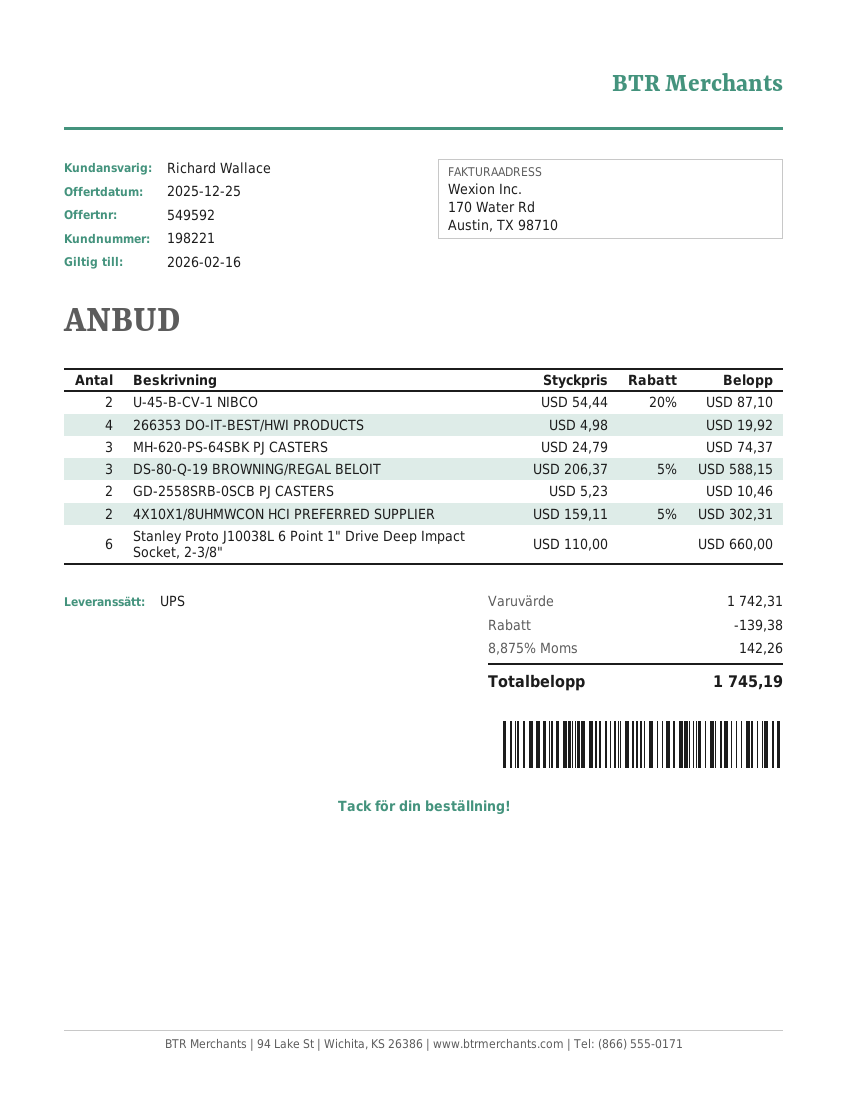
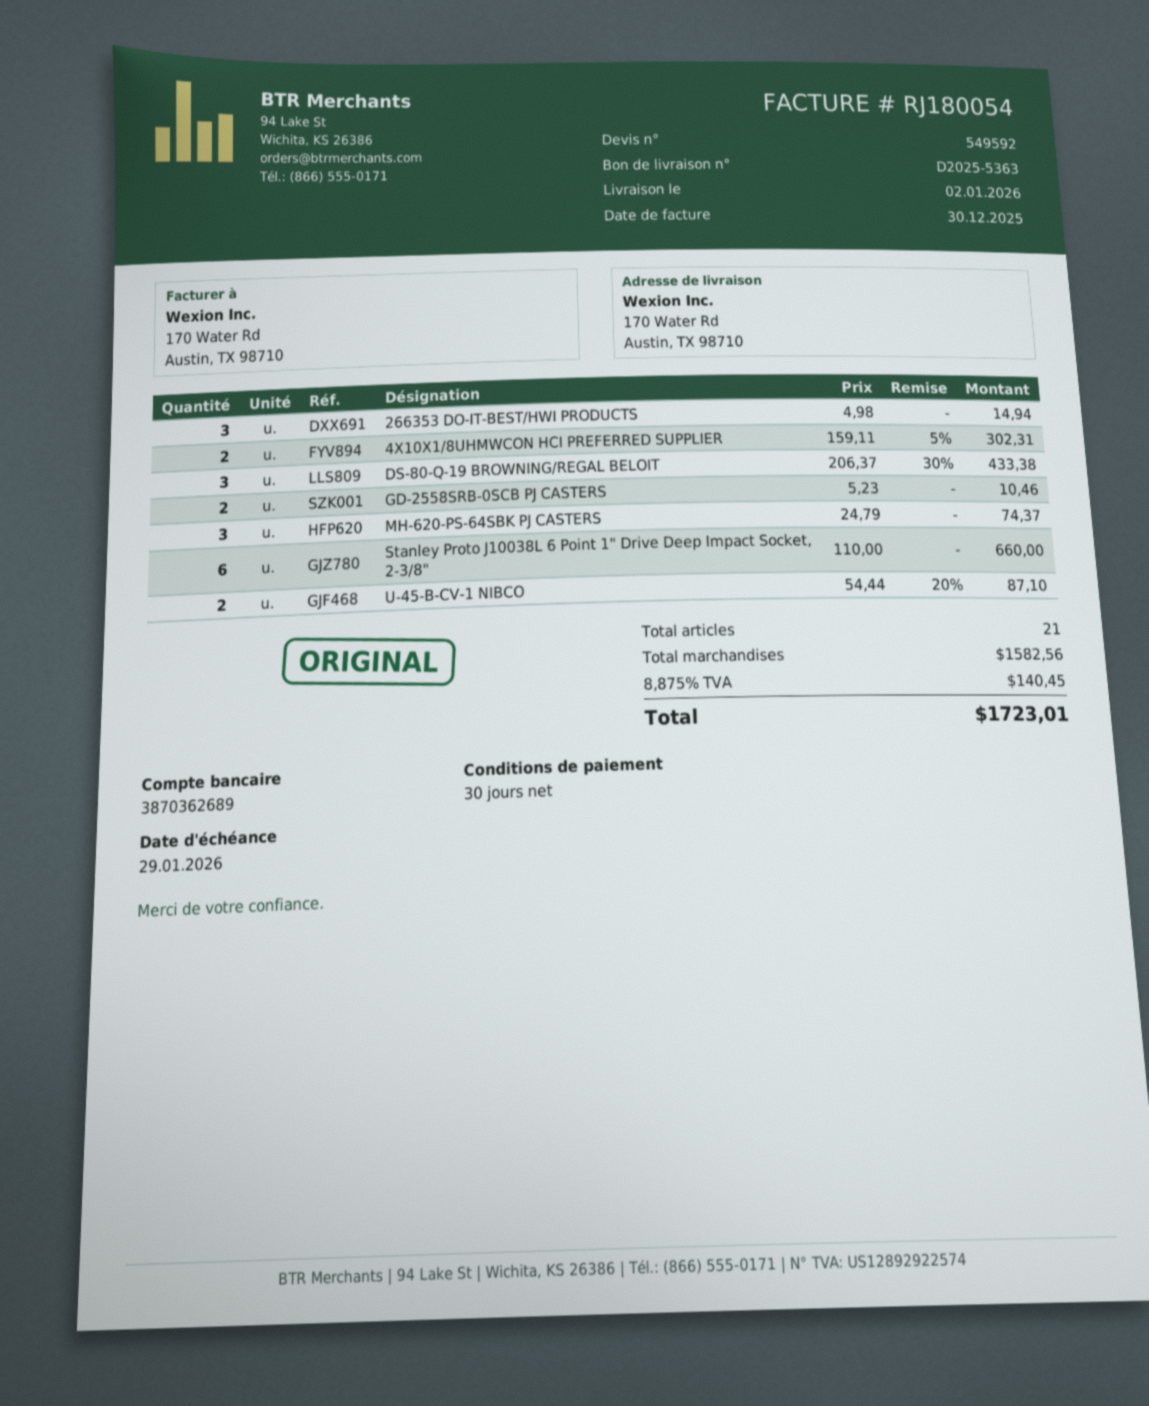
266353 DO-IT-BEST/HWI PRODUCTS: 4 x 4.98 = 19.92 -> 3 x 4.98 = 14.94
DS-80-Q-19 BROWNING/REGAL BELOIT: 3 x 206.37 - 5% = 588.15 -> 3 x 206.37 - 30% = 433.38
subtotal: 1742.31 -> 1582.56
discount: 139.38 -> none
tax: 8.875% = 142.26 -> 8.875% = 140.45
total: 1745.19 -> 1723.01

